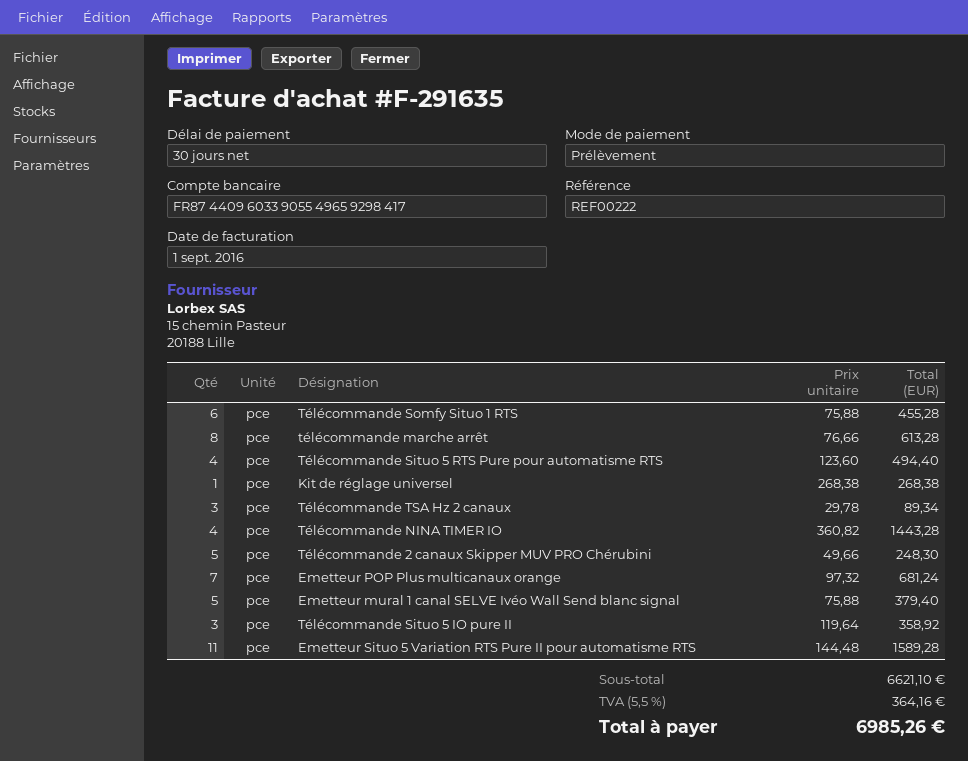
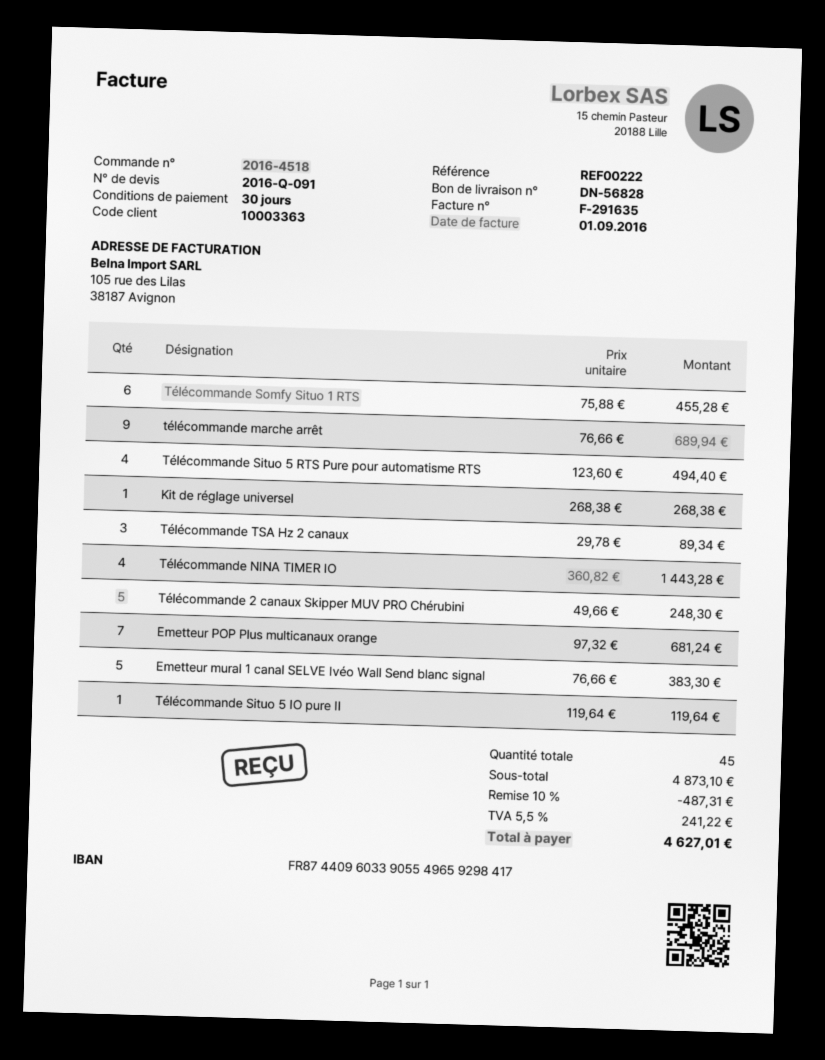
télécommande marche arrêt: 8 x 76.66 = 613.28 -> 9 x 76.66 = 689.94
Emetteur mural 1 canal SELVE Ivéo Wall Send blanc signal: 5 x 75.88 = 379.40 -> 5 x 76.66 = 383.30
Télécommande Situo 5 IO pure II: 3 x 119.64 = 358.92 -> 1 x 119.64 = 119.64
Emetteur Situo 5 Variation RTS Pure II pour automatisme RTS: 11 x 144.48 = 1589.28 -> none
subtotal: 6621.10 -> 4873.10
discount: none -> 10% = 487.31
tax: 5.5% = 364.16 -> 5.5% = 241.22
total: 6985.26 -> 4627.01

